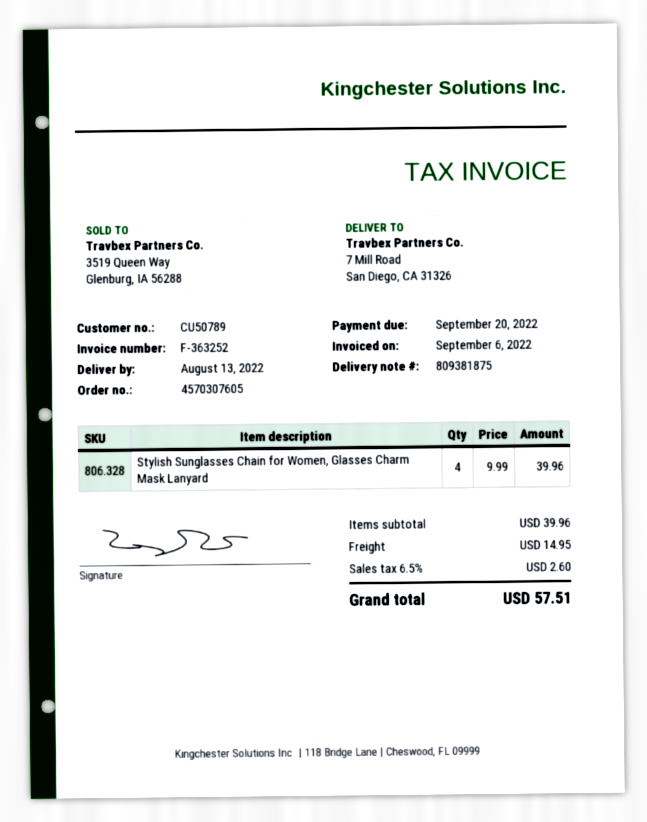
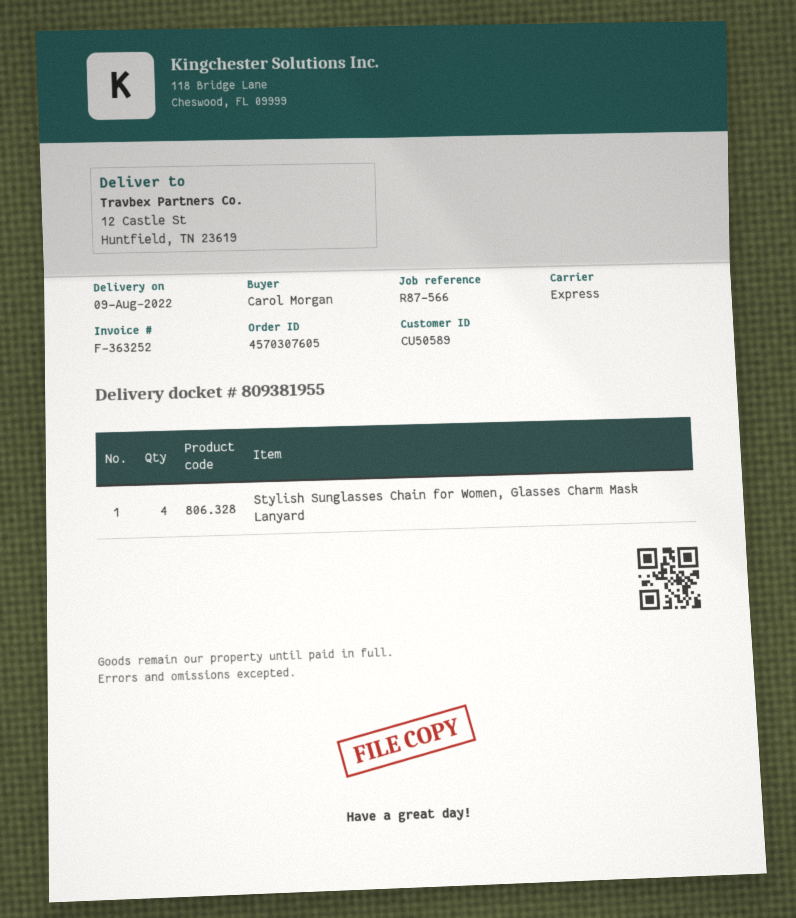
delivery note number: 809381875 -> 809381955
delivery date: 2022-08-13 -> 2022-08-09
customer number: CU50789 -> CU50589
ship to: 7 Mill Road, San Diego, CA 31326 -> 12 Castle St, Huntfield, TN 23619

